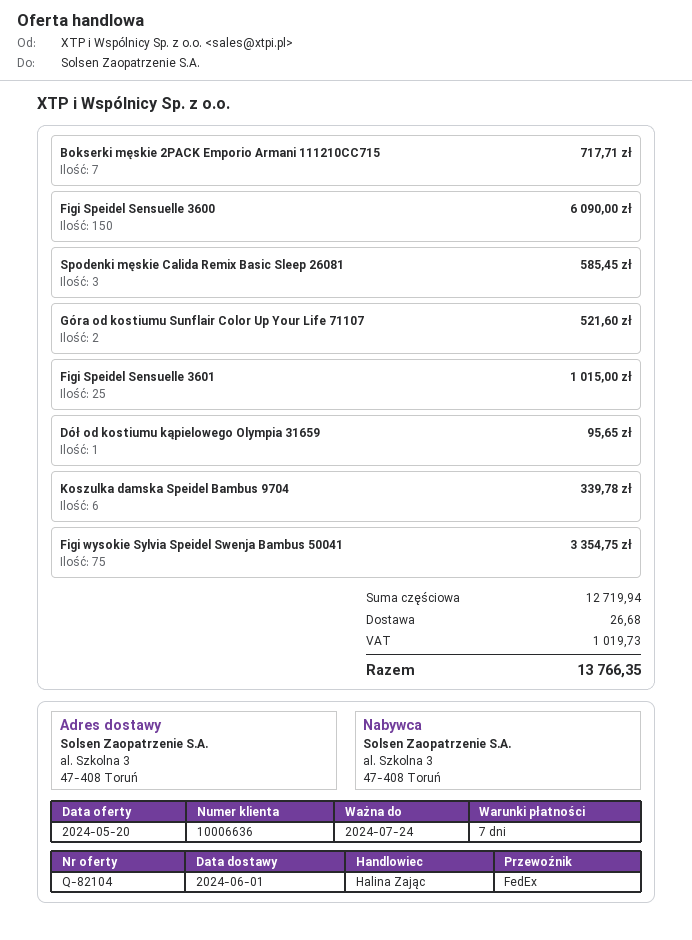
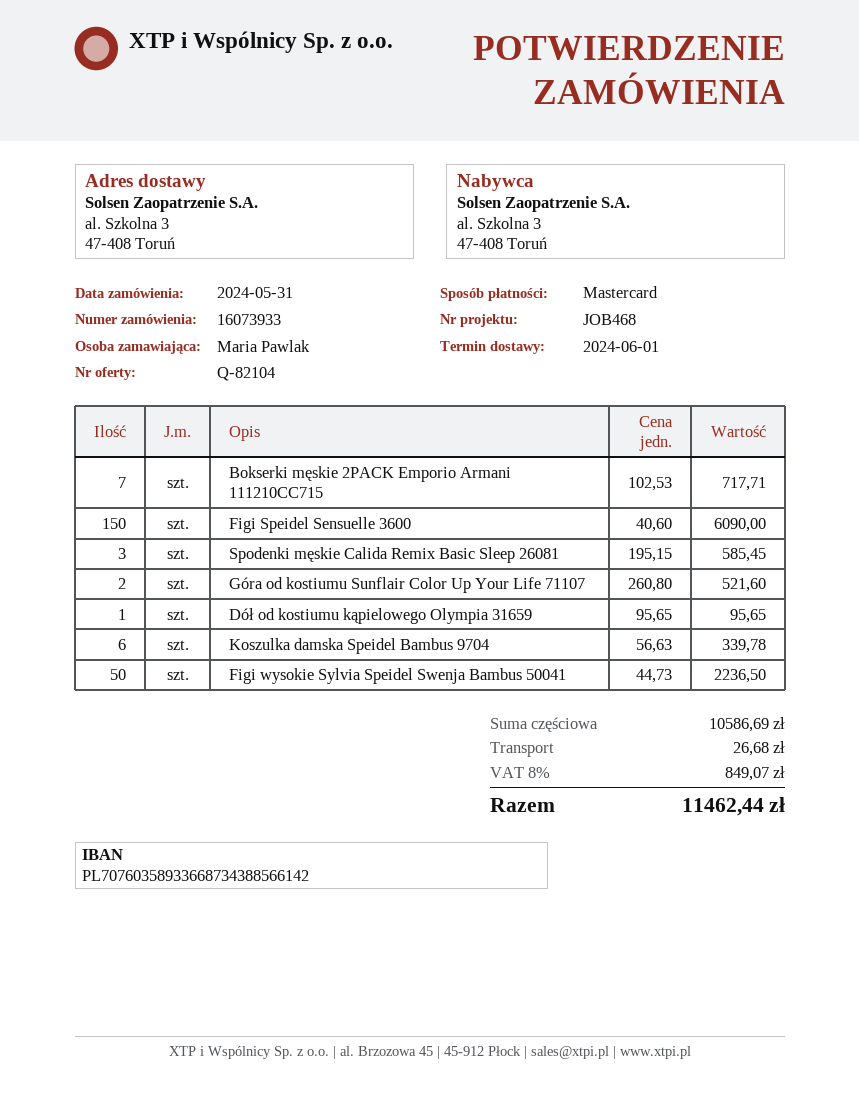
Figi Speidel Sensuelle 3601: 25 for 1015.00 -> none
Figi wysokie Sylvia Speidel Swenja Bambus 50041: 75 for 3354.75 -> 50 for 2236.50
subtotal: 12719.94 -> 10586.69
tax: 1019.73 -> 849.07
total: 13766.35 -> 11462.44

